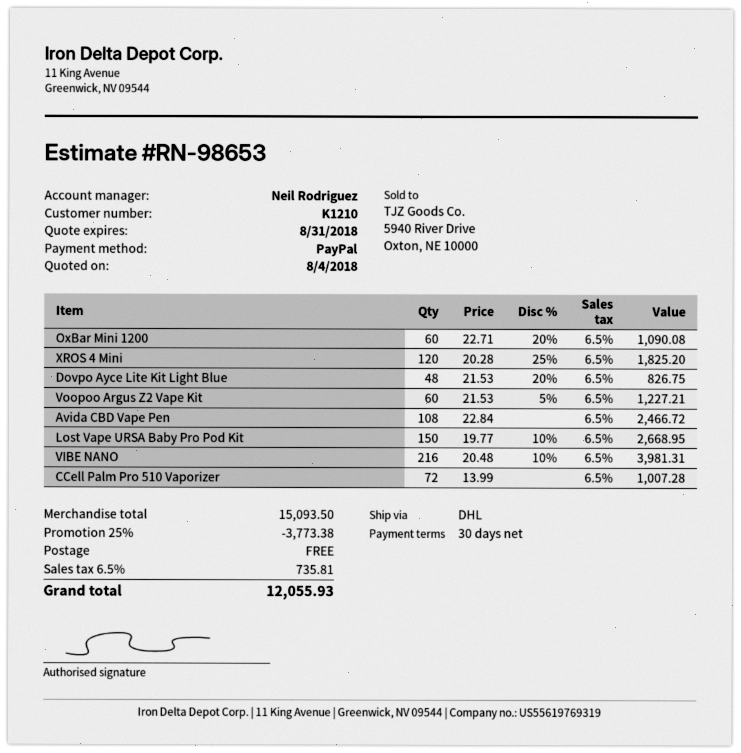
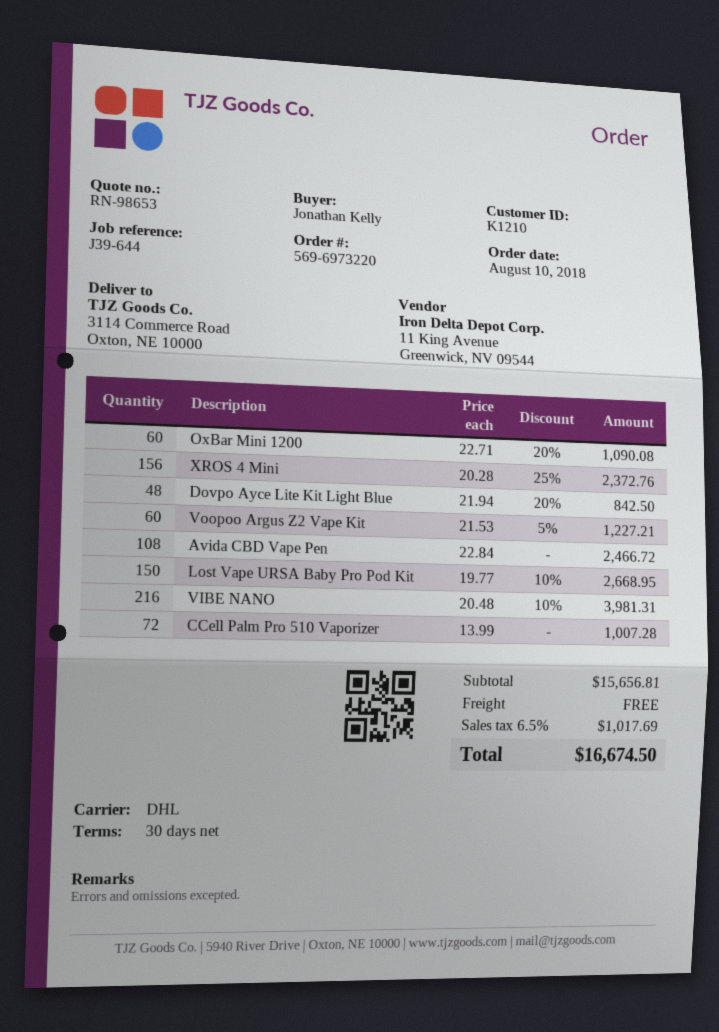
XROS 4 Mini: 120 x 20.28 - 25% = 1825.20 -> 156 x 20.28 - 25% = 2372.76
Dovpo Ayce Lite Kit Light Blue: 48 x 21.53 - 20% = 826.75 -> 48 x 21.94 - 20% = 842.50
subtotal: 15093.50 -> 15656.81
discount: 25% = 3773.38 -> none
tax: 6.5% = 735.81 -> 6.5% = 1017.69
total: 12055.93 -> 16674.50

